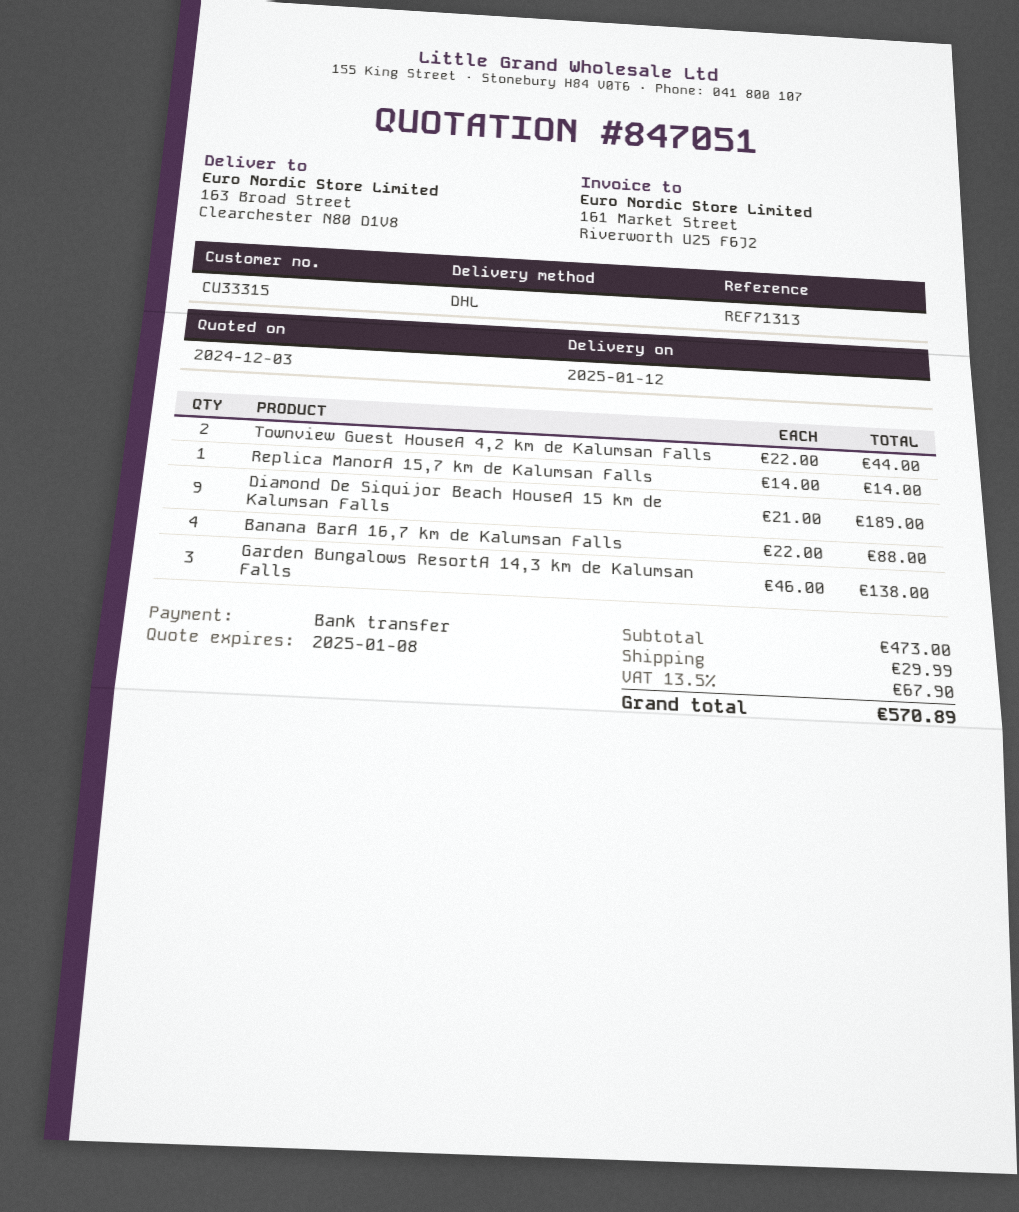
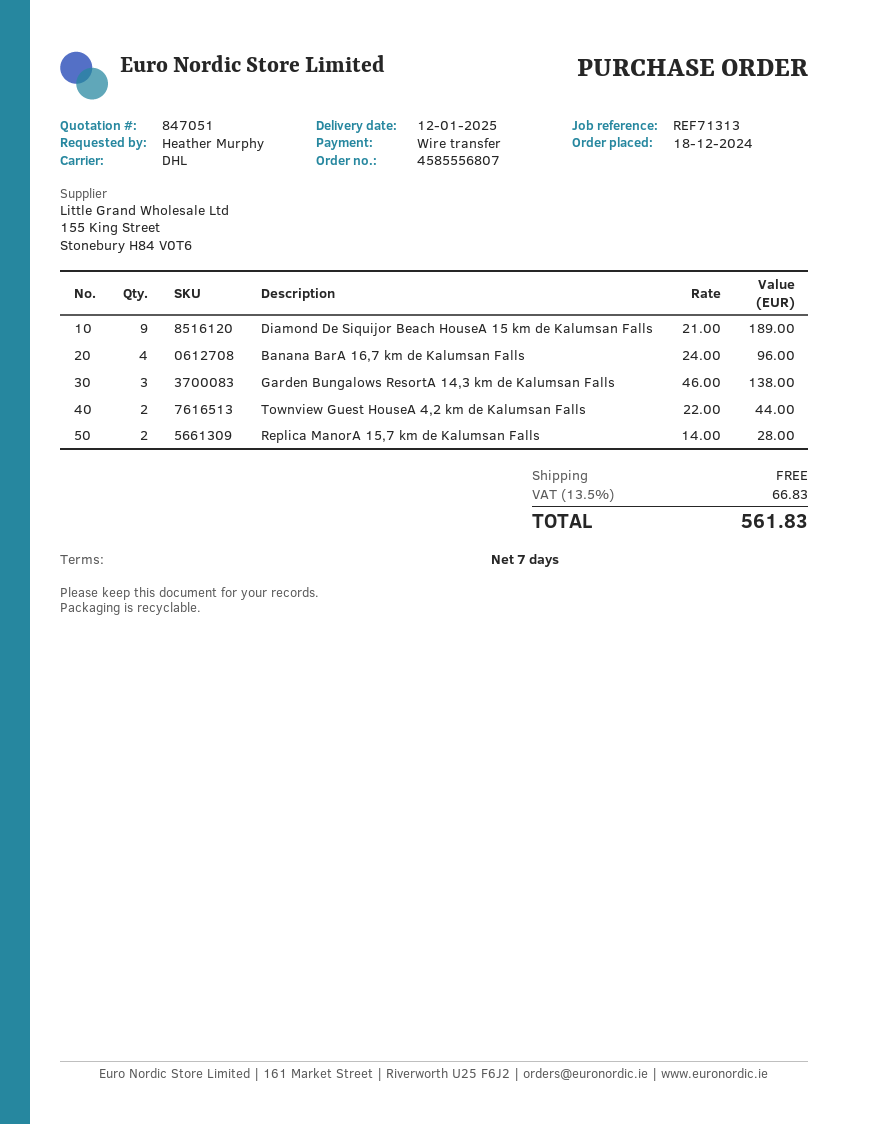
Replica ManorA 15,7 km de Kalumsan Falls: 1 x 14.00 = 14.00 -> 2 x 14.00 = 28.00
Banana BarA 16,7 km de Kalumsan Falls: 4 x 22.00 = 88.00 -> 4 x 24.00 = 96.00
shipping: 29.99 -> 0.00
tax: 13.5% = 67.90 -> 13.5% = 66.83
total: 570.89 -> 561.83

